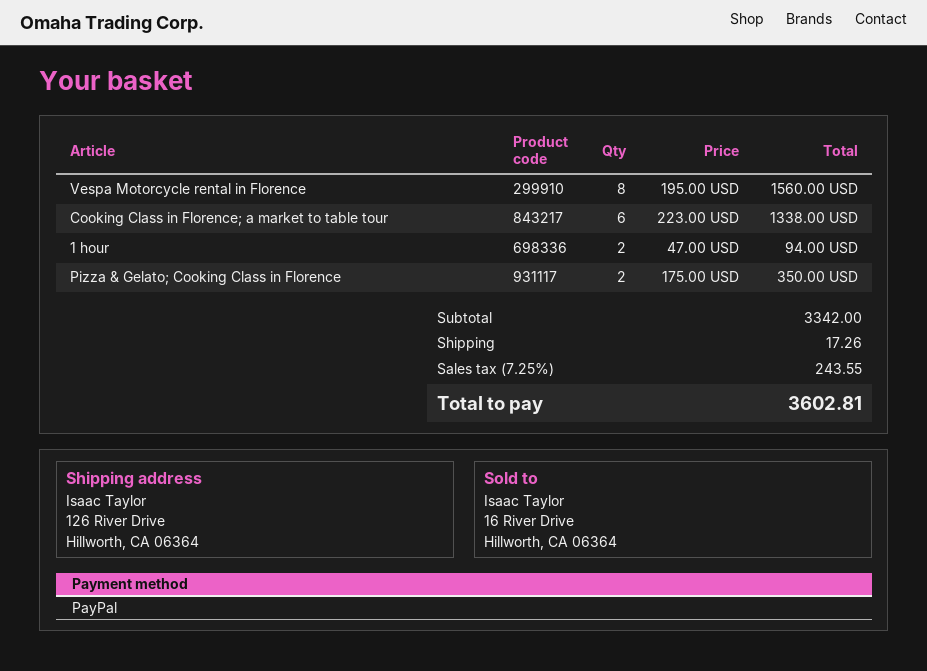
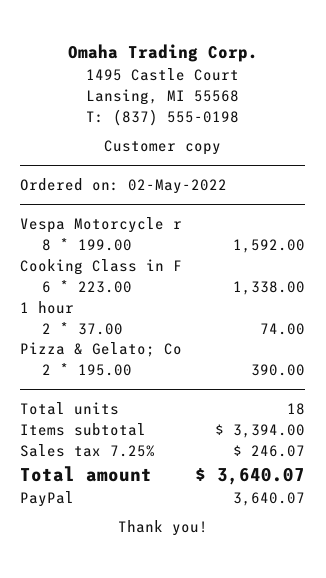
Vespa Motorcycle rental in Florence: 8 x 195.00 = 1560.00 -> 8 x 199.00 = 1592.00
1 hour: 2 x 47.00 = 94.00 -> 2 x 37.00 = 74.00
Pizza & Gelato; Cooking Class in Florence: 2 x 175.00 = 350.00 -> 2 x 195.00 = 390.00
subtotal: 3342.00 -> 3394.00
shipping: 17.26 -> none
tax: 7.25% = 243.55 -> 7.25% = 246.07
total: 3602.81 -> 3640.07

